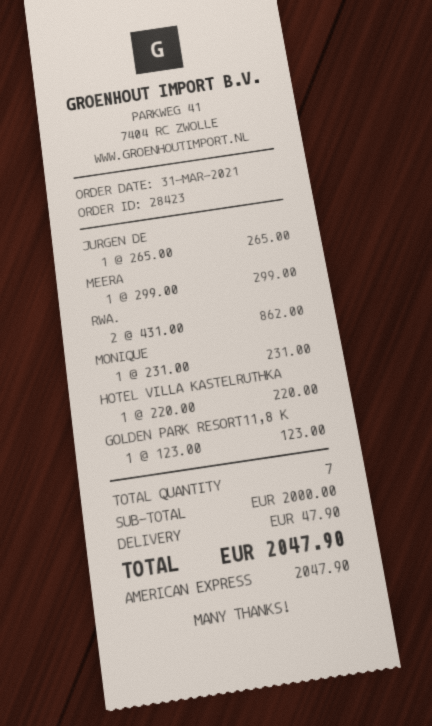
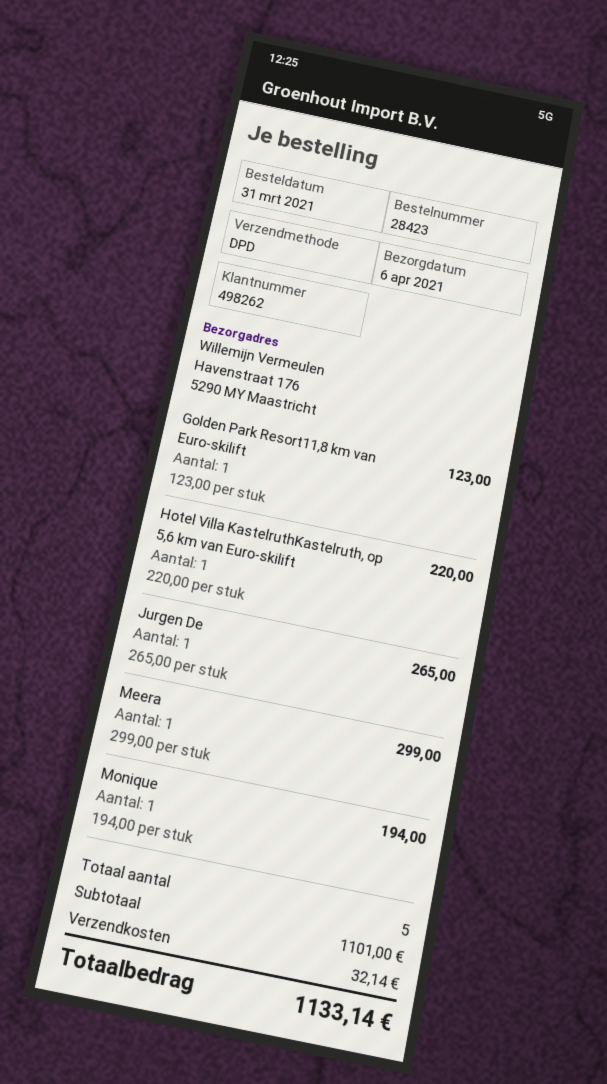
RWA.: 2 x 431.00 = 862.00 -> none
MONIQUE: 1 x 231.00 = 231.00 -> 1 x 194.00 = 194.00
total quantity: 7 -> 5
subtotal: 2000.00 -> 1101.00
shipping: 47.90 -> 32.14
total: 2047.90 -> 1133.14

